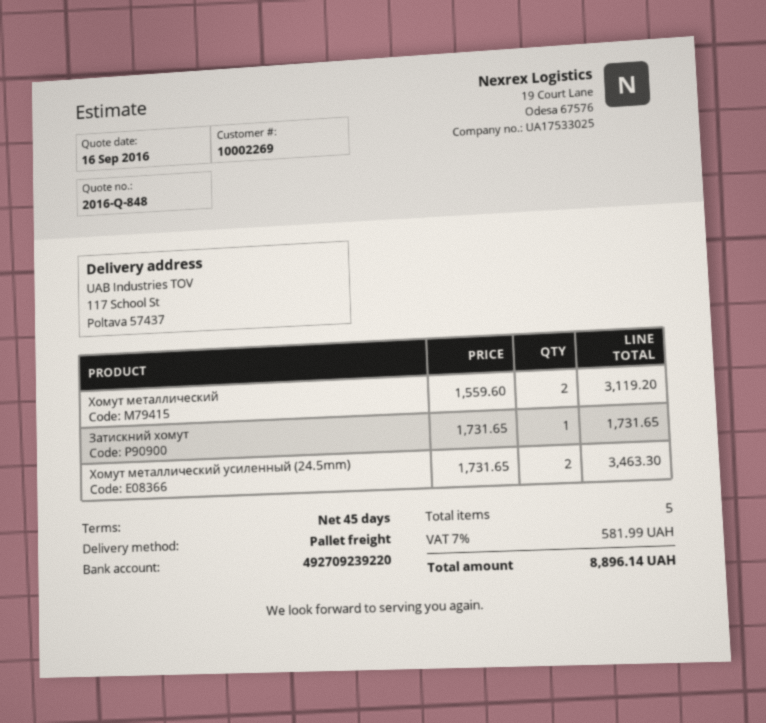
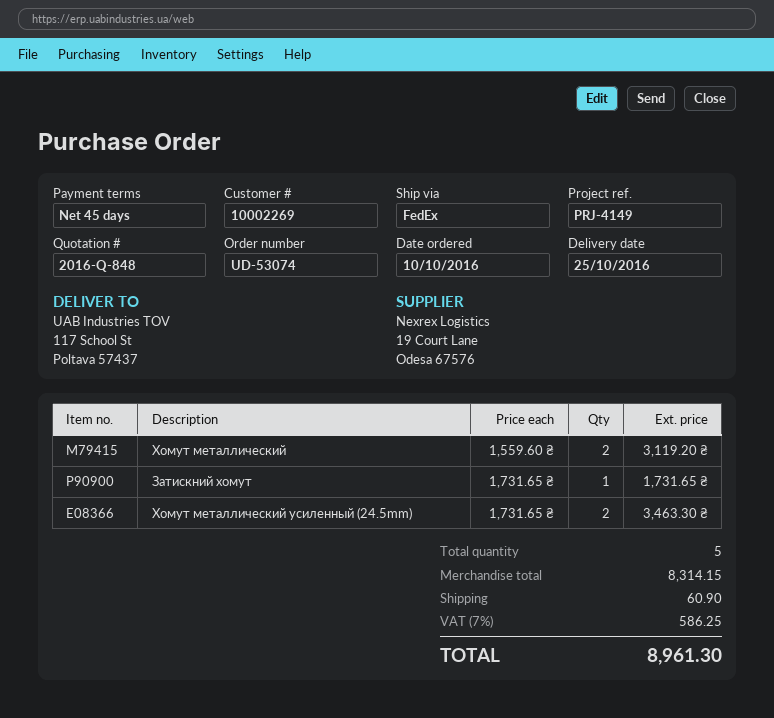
shipping method: pallet freight -> FedEx
shipping: none -> 60.90
tax: 7% = 581.99 -> 7% = 586.25
total: 8896.14 -> 8961.30

